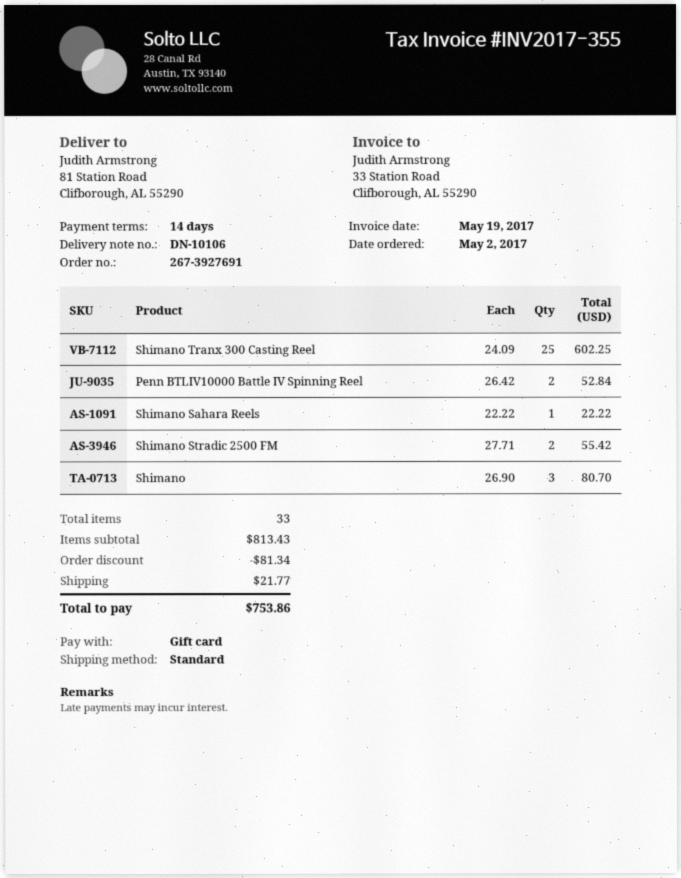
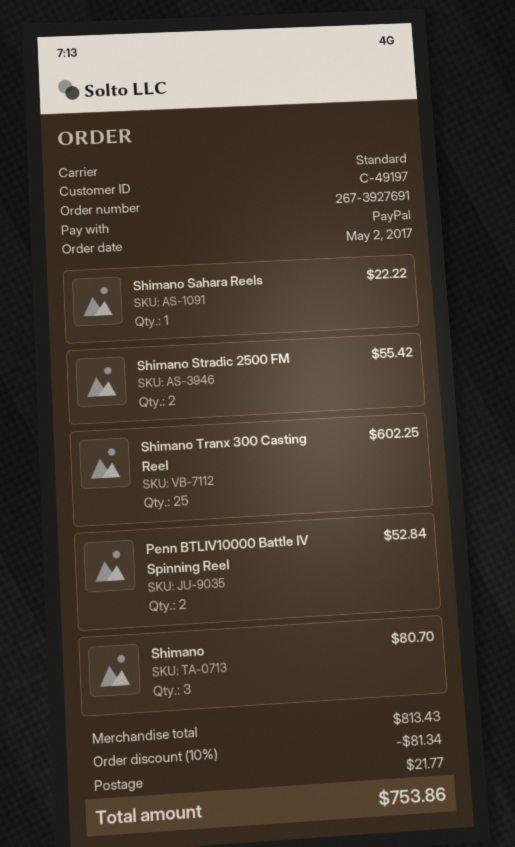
payment method: gift card -> PayPal

